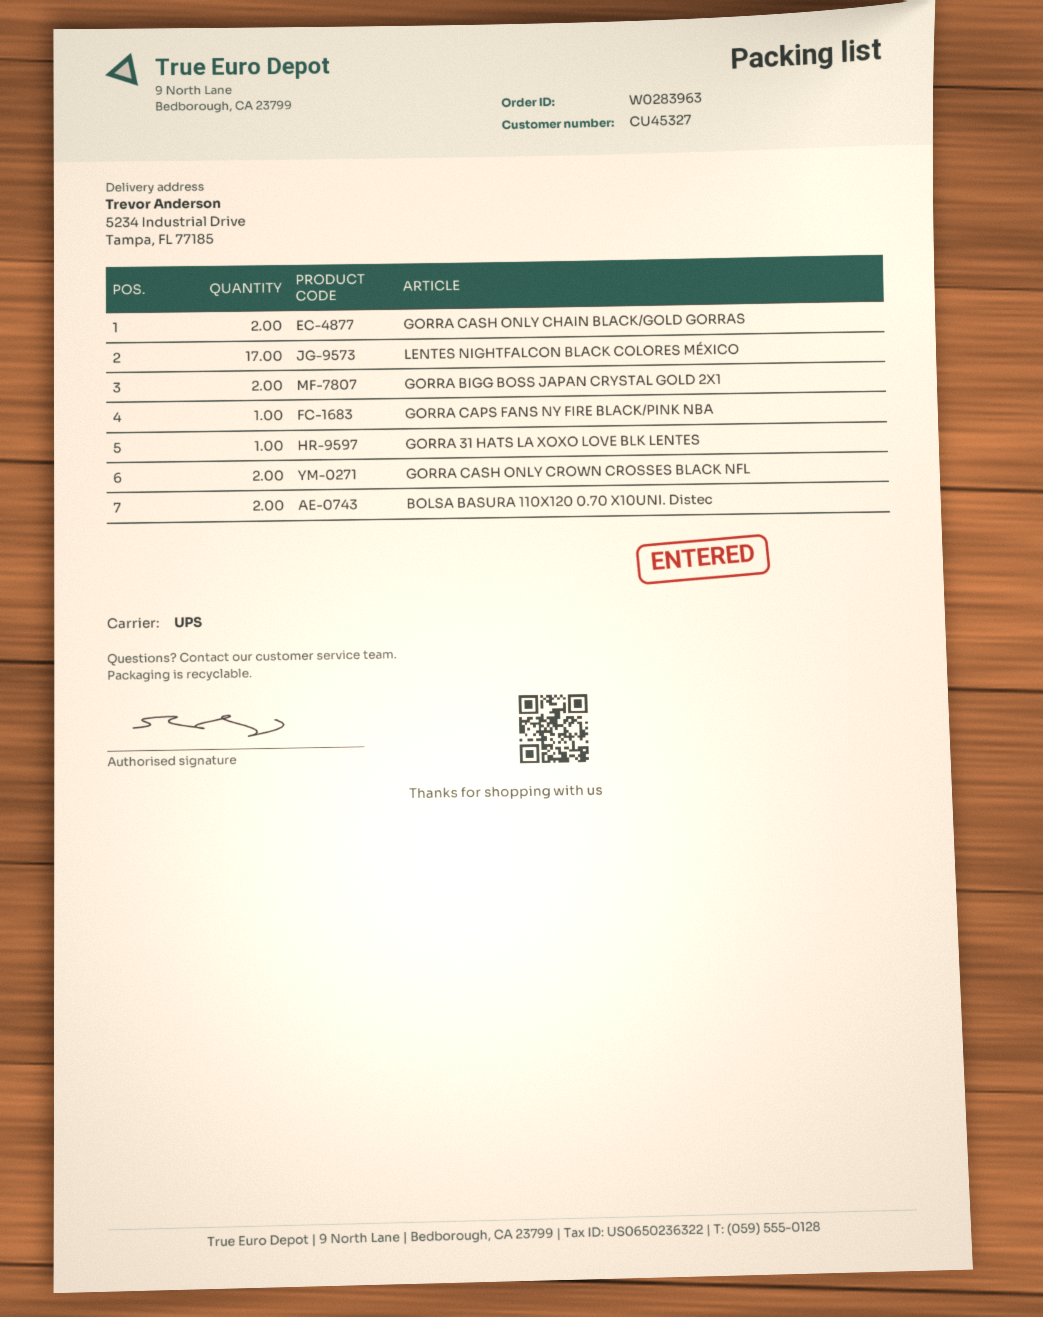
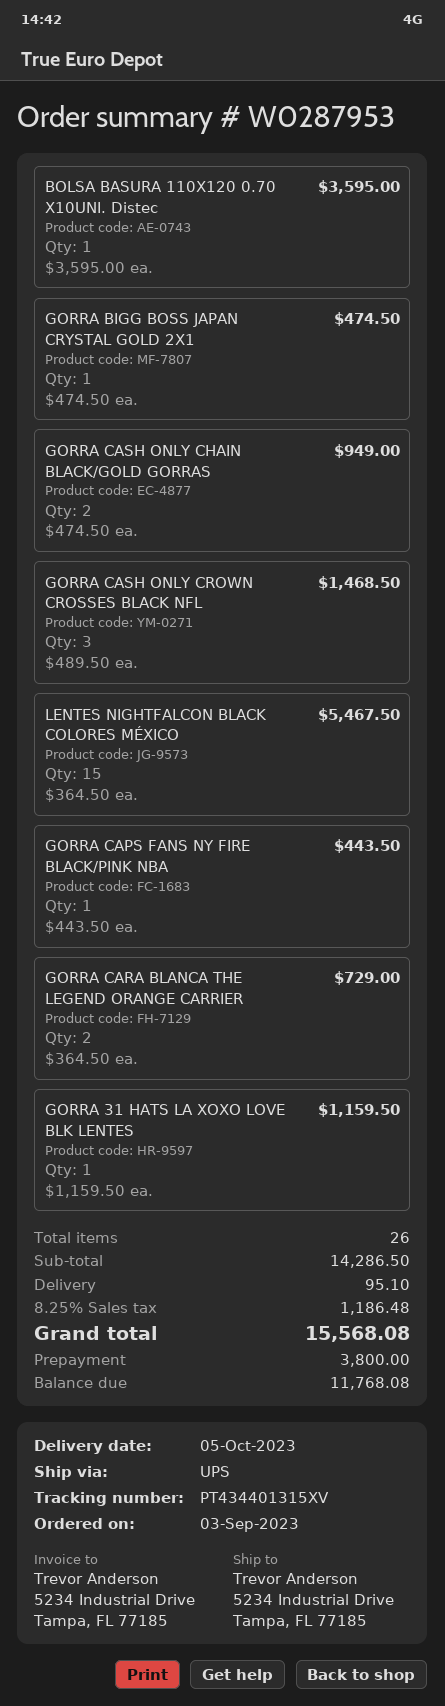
order number: W0283963 -> W0287953
LENTES NIGHTFALCON BLACK COLORES MÉXICO: 17 -> 15
GORRA BIGG BOSS JAPAN CRYSTAL GOLD 2X1: 2 -> 1
GORRA CASH ONLY CROWN CROSSES BLACK NFL: 2 -> 3
BOLSA BASURA 110X120 0.70 X10UNI. Distec: 2 -> 1
GORRA CARA BLANCA THE LEGEND ORANGE CARRIER: none -> 2

